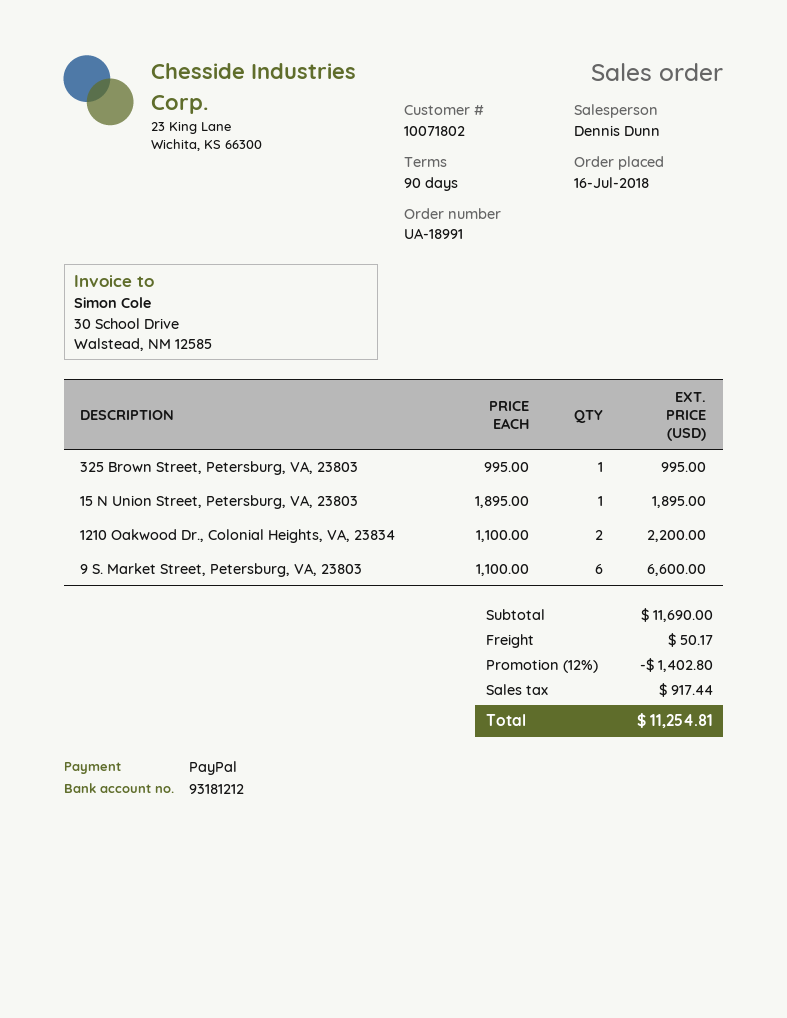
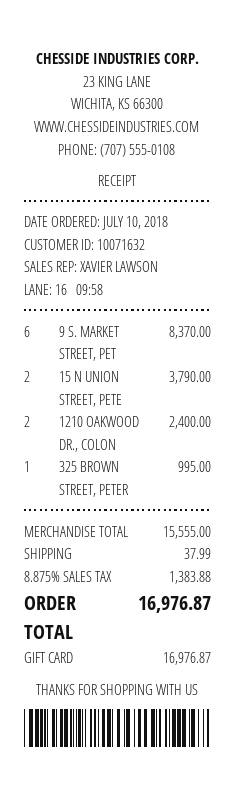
order date: 2018-07-16 -> 2018-07-10
customer number: 10071802 -> 10071632
sales rep: Dennis Dunn -> XAVIER LAWSON
payment method: PayPal -> gift card
15 N Union Street, Petersburg, VA, 23803: 1 for 1895.00 -> 2 for 3790.00
1210 Oakwood Dr., Colonial Heights, VA, 23834: 2 for 2200.00 -> 2 for 2400.00
9 S. Market Street, Petersburg, VA, 23803: 6 for 6600.00 -> 6 for 8370.00
subtotal: 11690.00 -> 15555.00
discount: 12% = 1402.80 -> none
shipping: 50.17 -> 37.99
tax: 917.44 -> 1383.88
total: 11254.81 -> 16976.87

